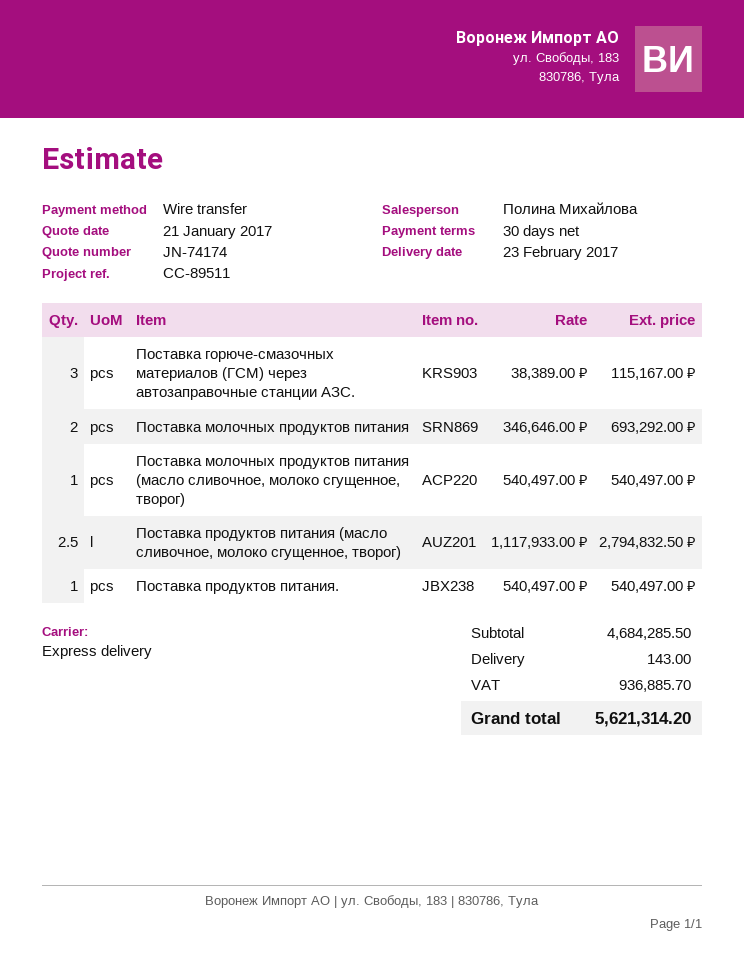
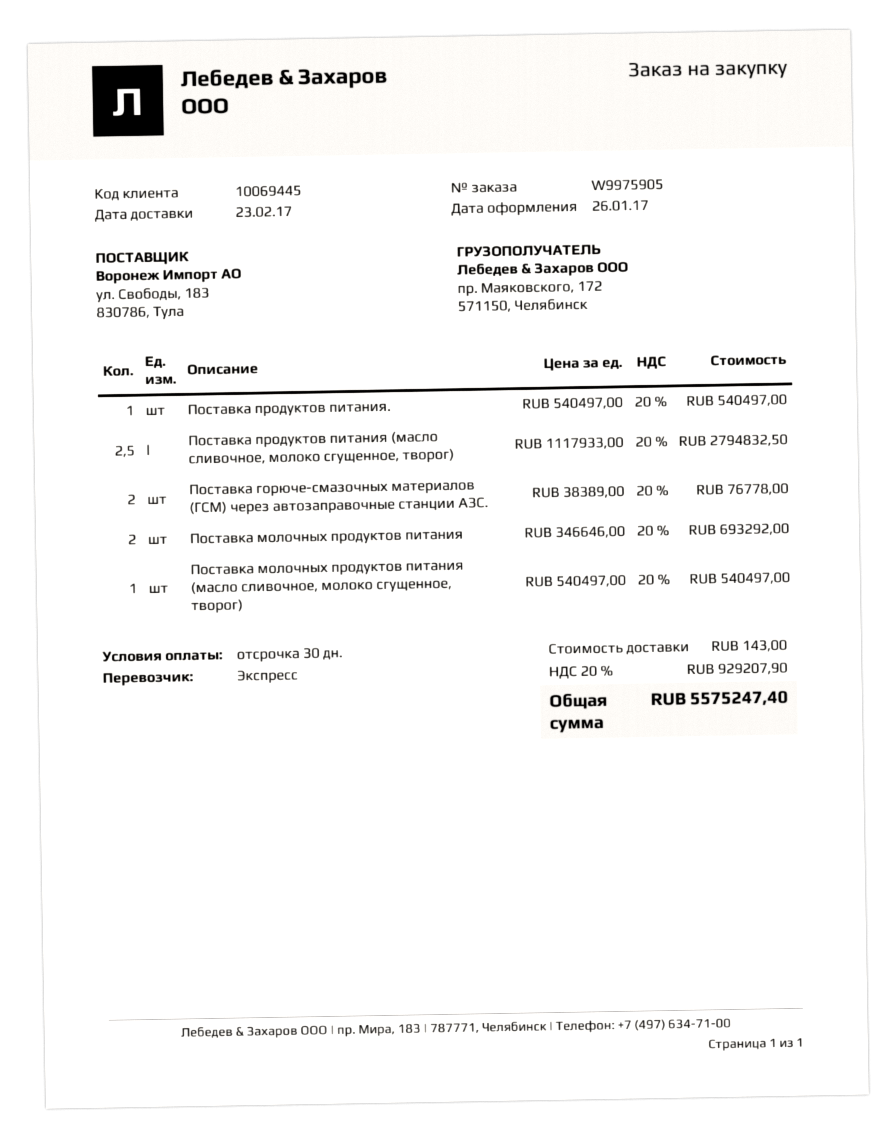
Поставка горюче-смазочных материалов (ГСМ) через автозаправочные станции АЗС.: 3 x 38389.00 = 115167.00 -> 2 x 38389.00 = 76778.00
tax: 936885.70 -> 929207.90
total: 5621314.20 -> 5575247.40

